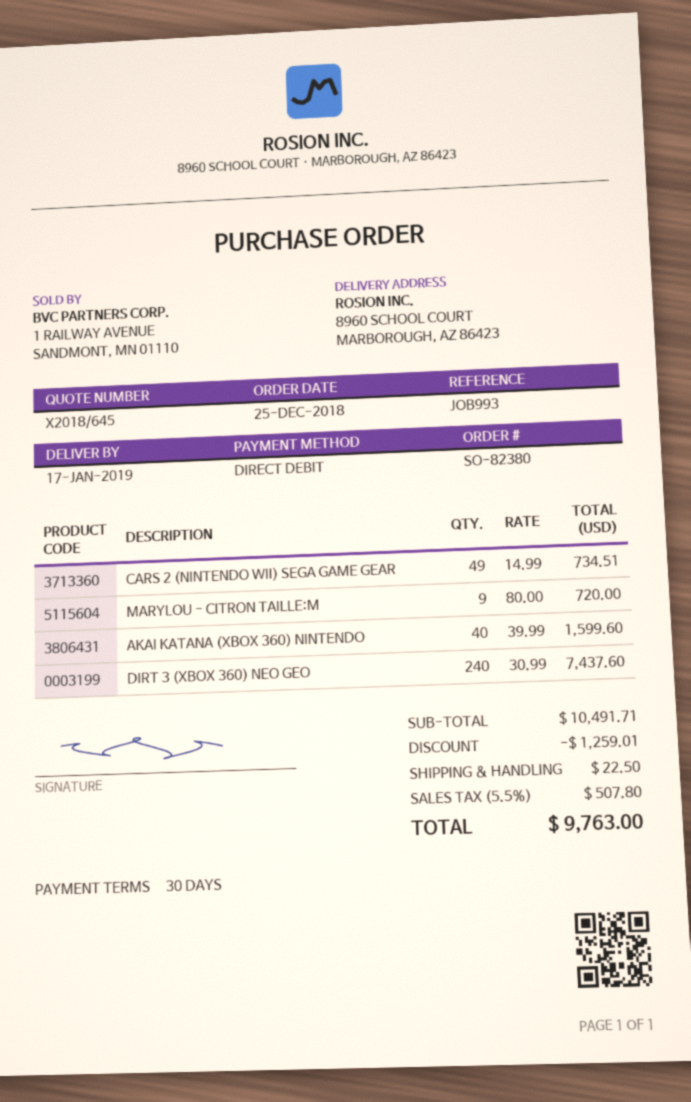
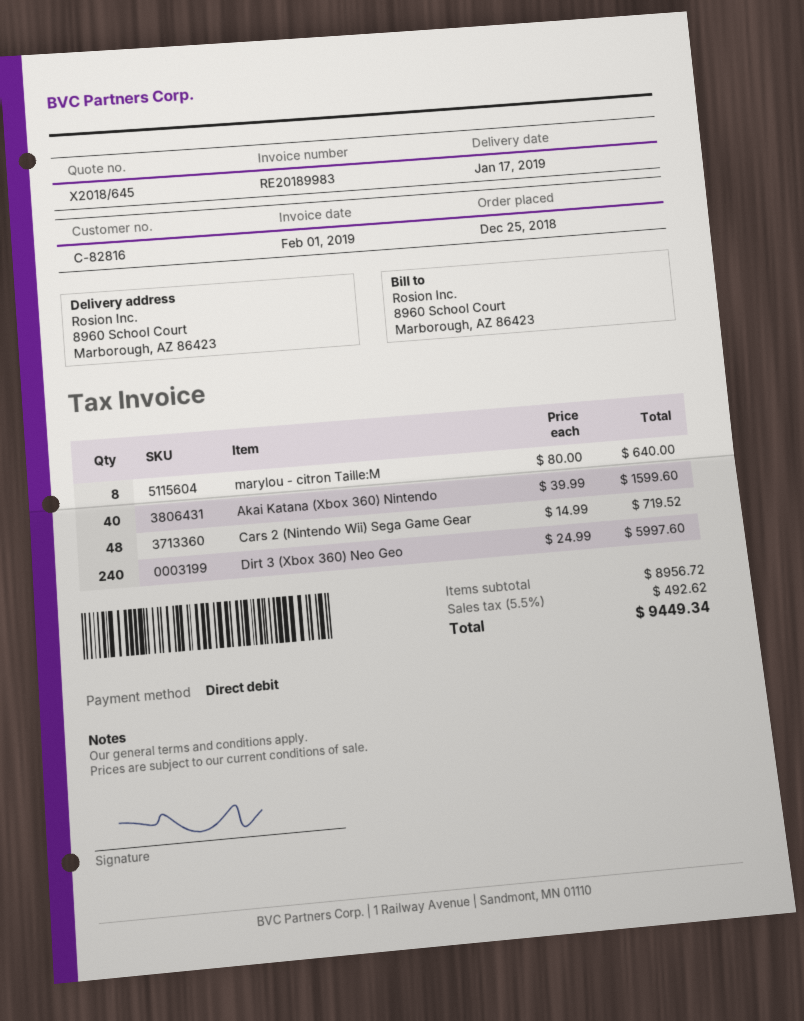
CARS 2 (NINTENDO WII) SEGA GAME GEAR: 49 x 14.99 = 734.51 -> 48 x 14.99 = 719.52
MARYLOU - CITRON TAILLE:M: 9 x 80.00 = 720.00 -> 8 x 80.00 = 640.00
DIRT 3 (XBOX 360) NEO GEO: 240 x 30.99 = 7437.60 -> 240 x 24.99 = 5997.60
subtotal: 10491.71 -> 8956.72
discount: 1259.01 -> none
shipping: 22.50 -> none
tax: 5.5% = 507.80 -> 5.5% = 492.62
total: 9763.00 -> 9449.34

